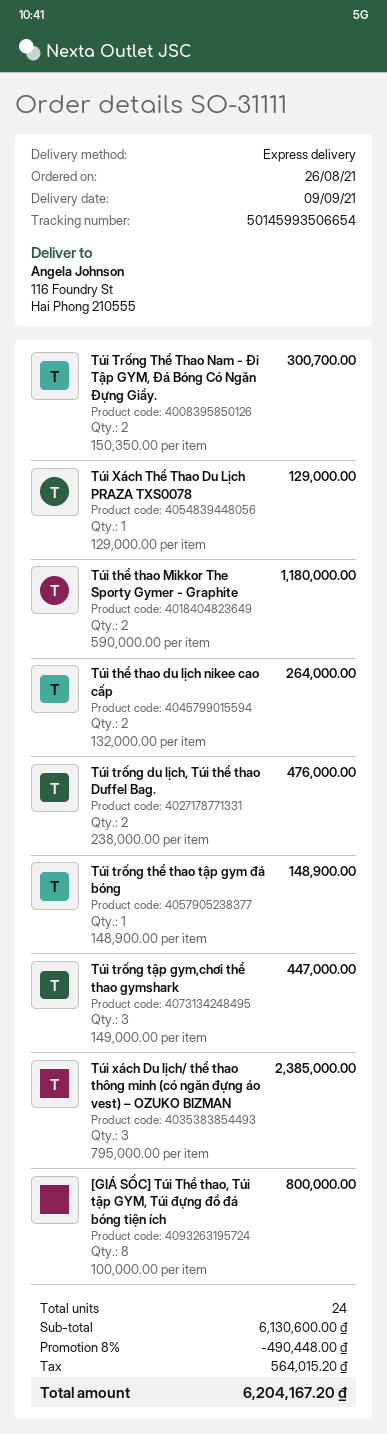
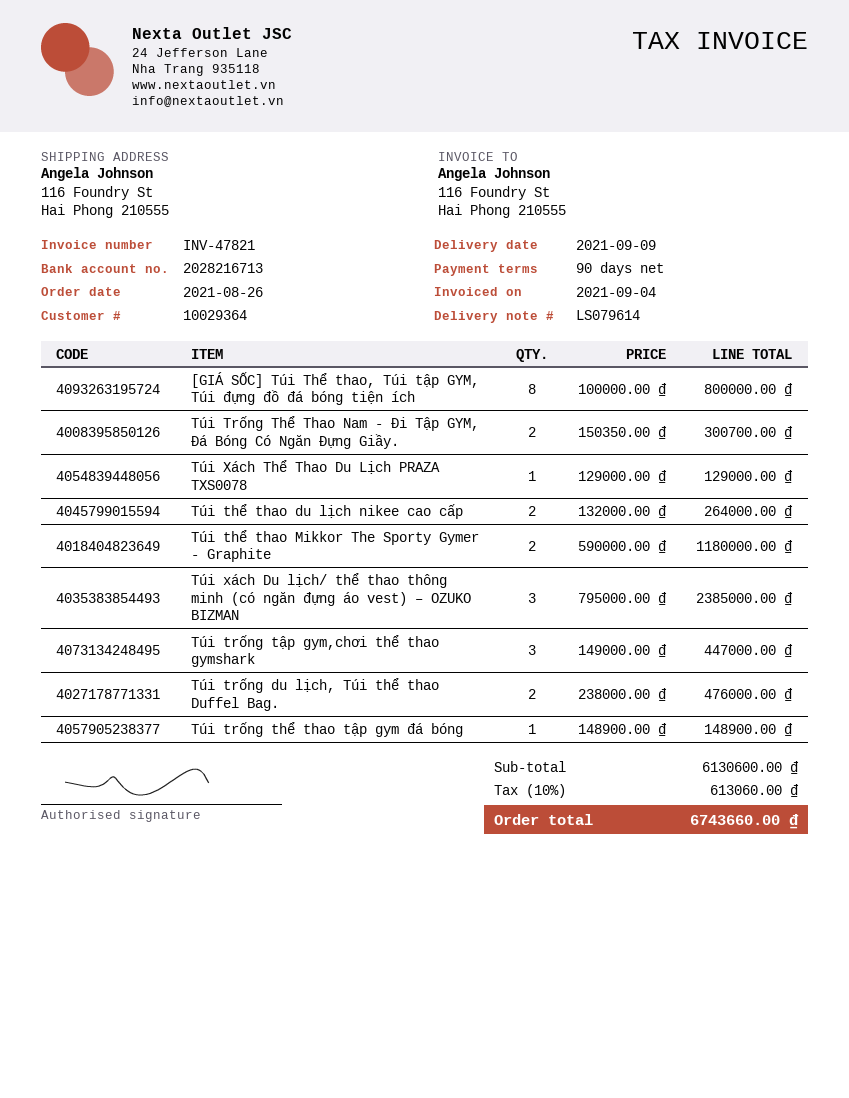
discount: 8% = 490448.00 -> none
tax: 564015.20 -> 613060.00
total: 6204167.20 -> 6743660.00

